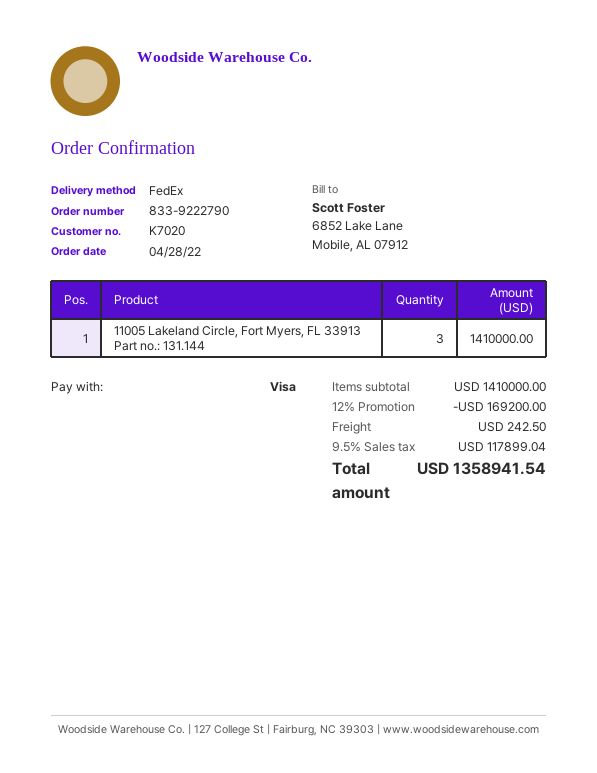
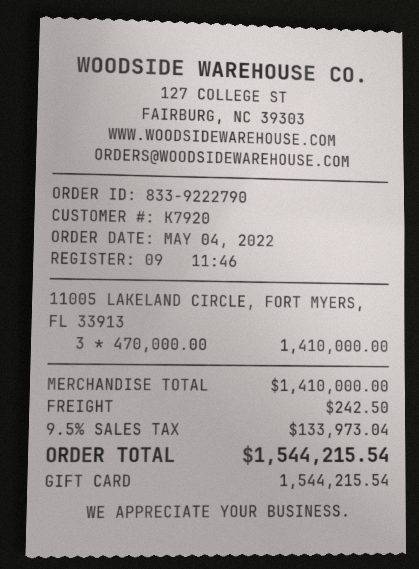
order date: 2022-04-28 -> 2022-05-04
customer number: K7020 -> K7920
payment method: Visa -> gift card
discount: 12% = 169200.00 -> none
tax: 9.5% = 117899.04 -> 9.5% = 133973.04
total: 1358941.54 -> 1544215.54

